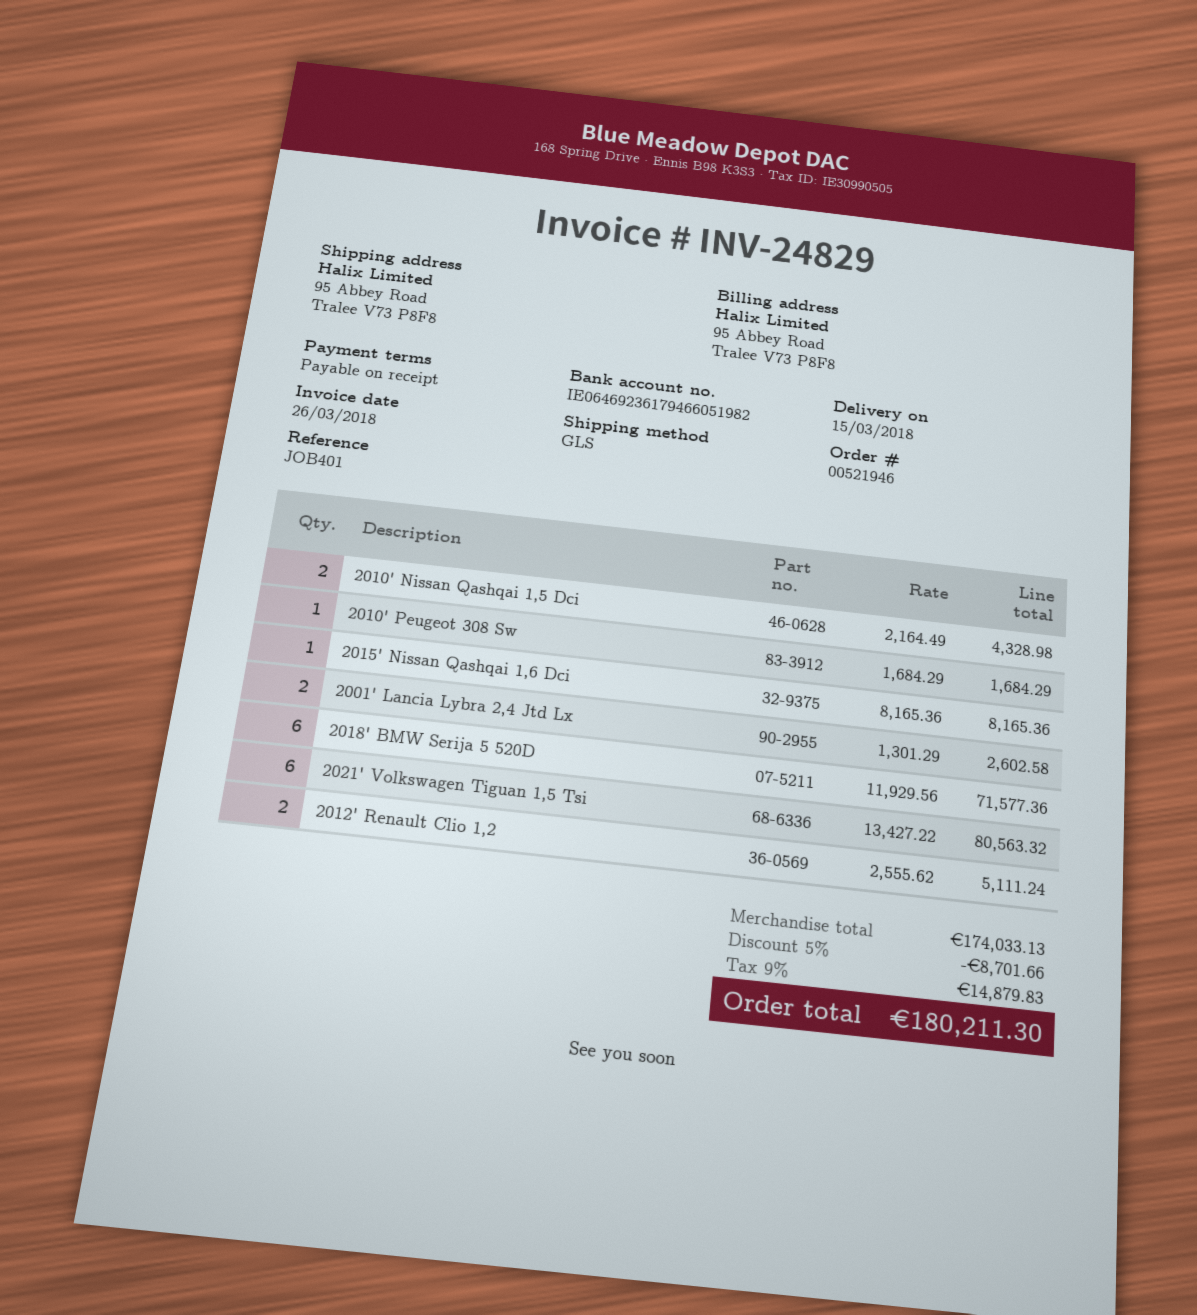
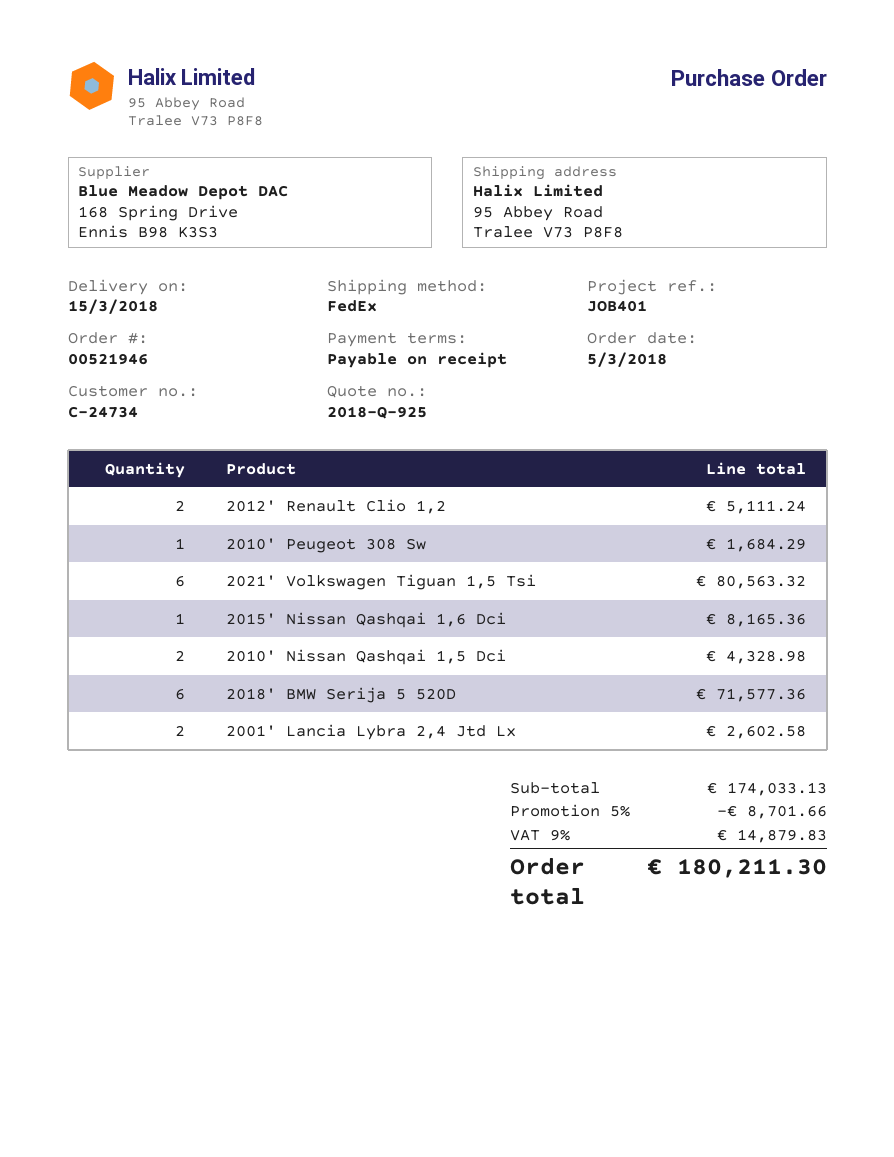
shipping method: GLS -> FedEx

